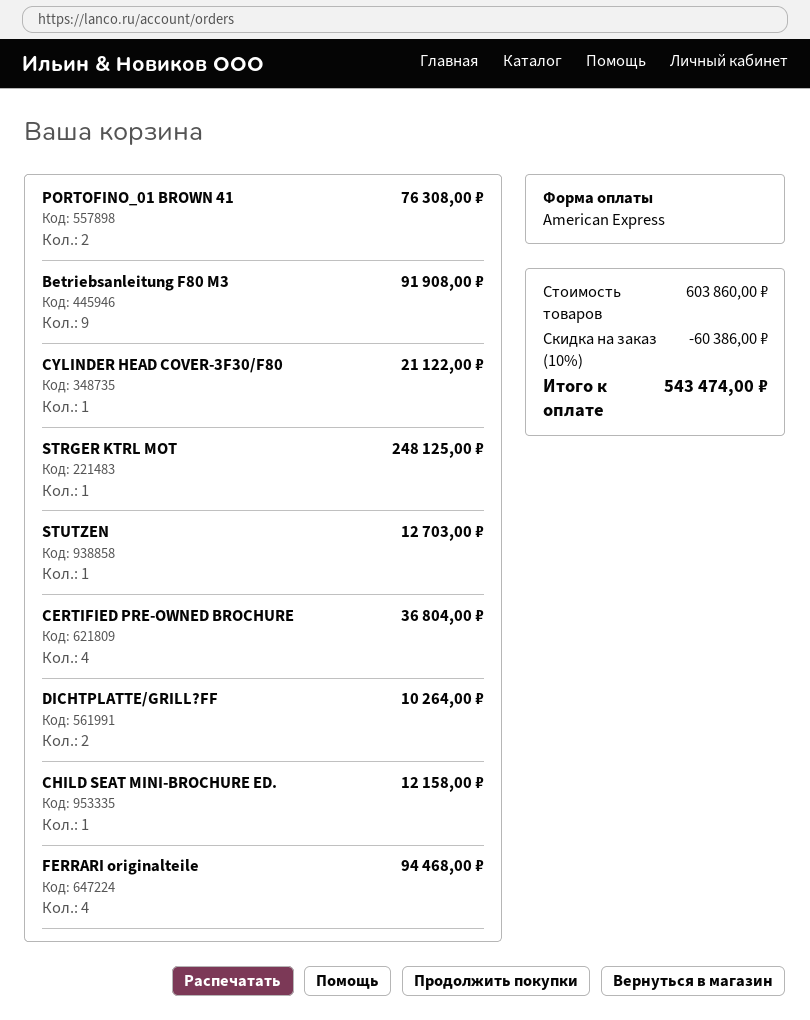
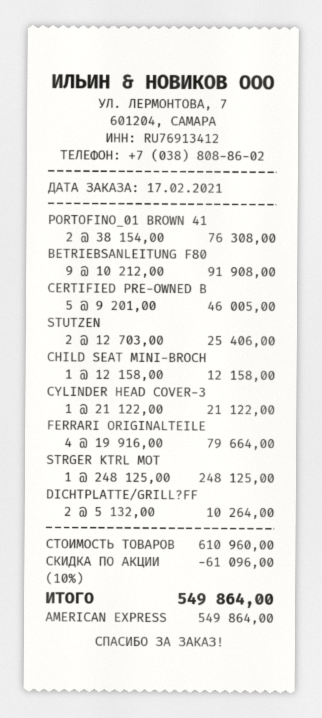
STUTZEN: 1 for 12703.00 -> 2 for 25406.00
CERTIFIED PRE-OWNED BROCHURE: 4 for 36804.00 -> 5 for 46005.00
FERRARI originalteile: 4 for 94468.00 -> 4 for 79664.00
subtotal: 603860.00 -> 610960.00
discount: 10% = 60386.00 -> 10% = 61096.00
total: 543474.00 -> 549864.00

